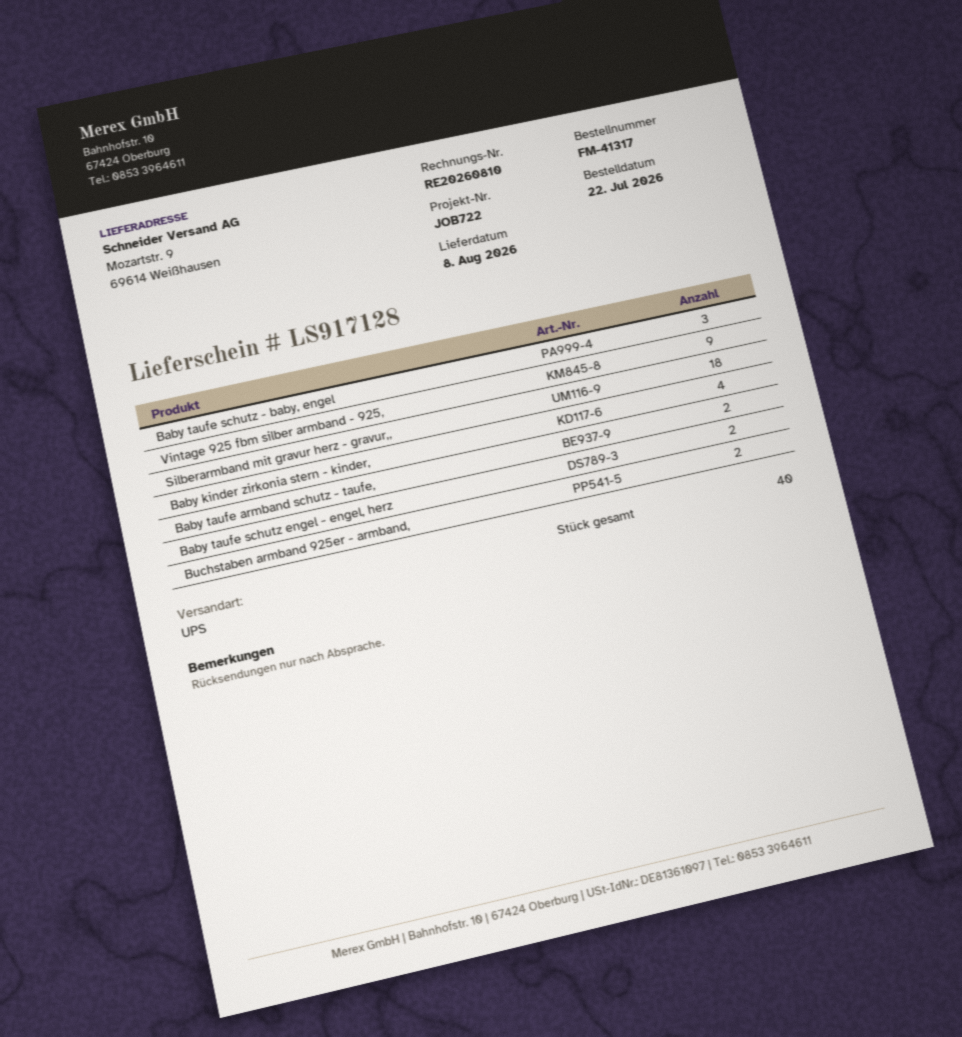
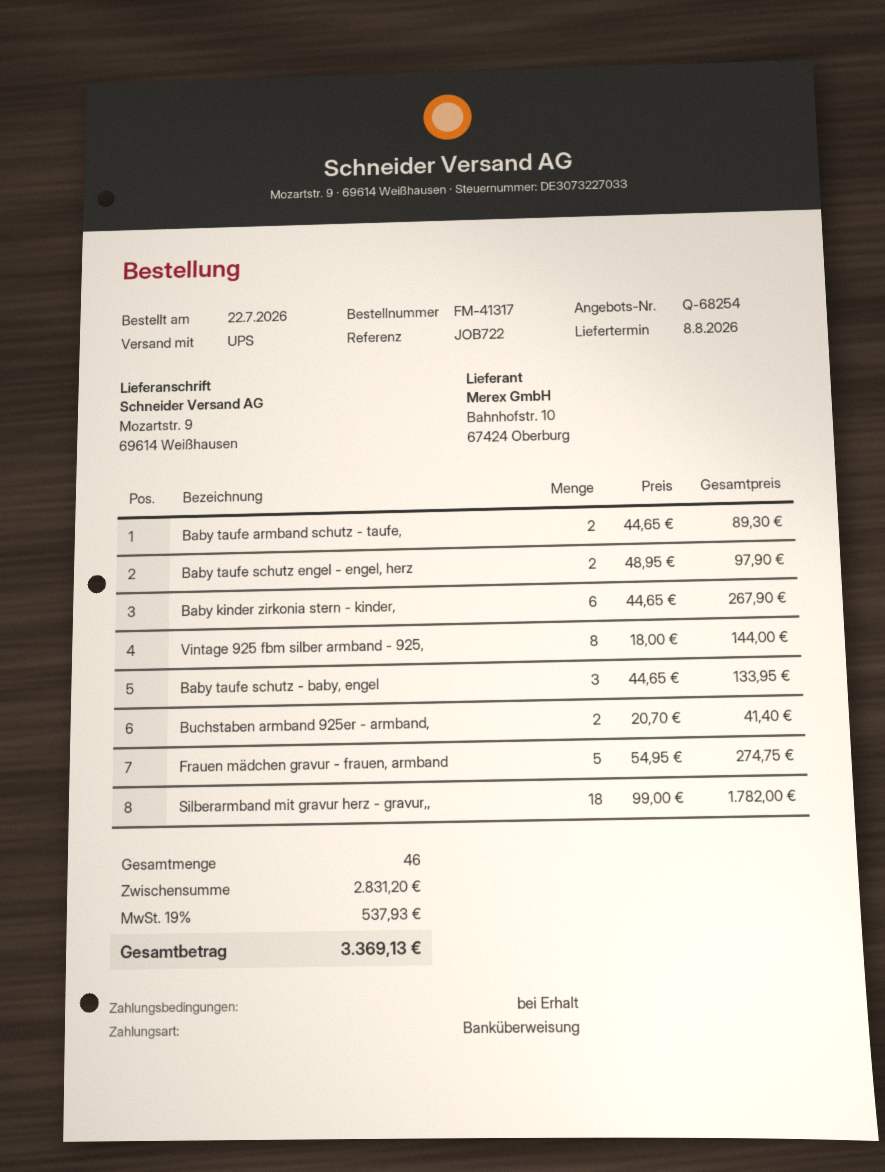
Vintage 925 fbm silber armband - 925,: 9 -> 8
Baby kinder zirkonia stern - kinder,: 4 -> 6
Frauen mädchen gravur - frauen, armband: none -> 5
total quantity: 40 -> 46

